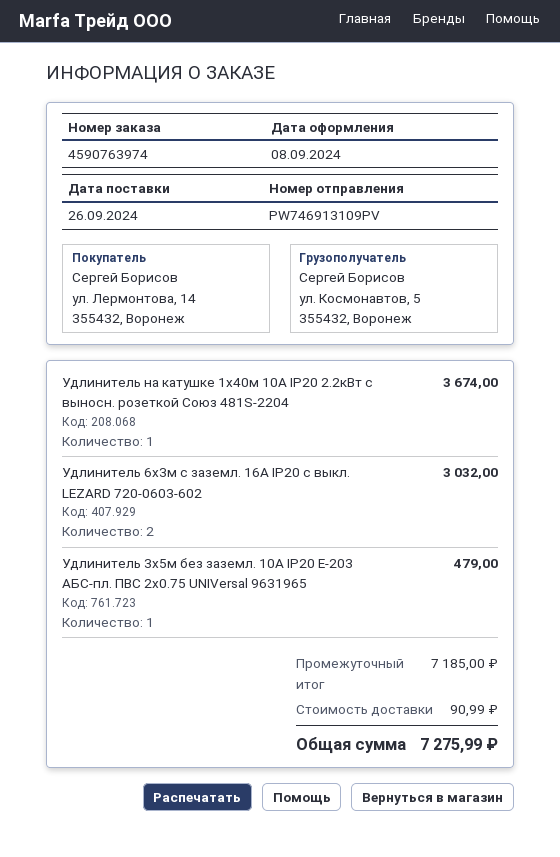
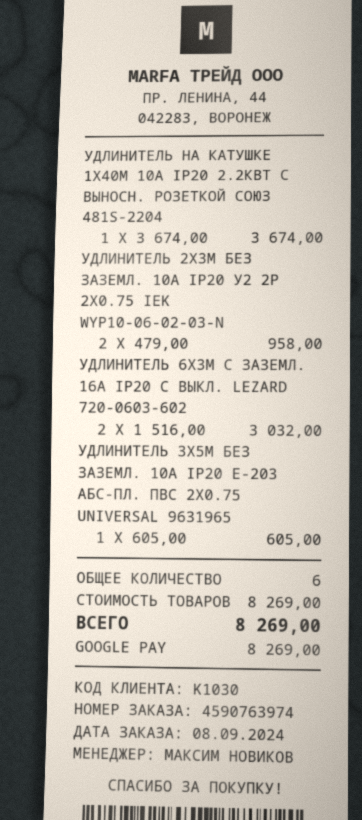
Удлинитель 3х5м без заземл. 10А IP20 Е-203 АБС-пл. ПВС 2х0.75 UNIVersal 9631965: 1 for 479.00 -> 1 for 605.00
УДЛИНИТЕЛЬ 2Х3М БЕЗ ЗАЗЕМЛ. 10А IP20 У2 2P 2Х0.75 IEK WYP10-06-02-03-N: none -> 2 for 958.00
subtotal: 7185.00 -> 8269.00
shipping: 90.99 -> none
total: 7275.99 -> 8269.00

